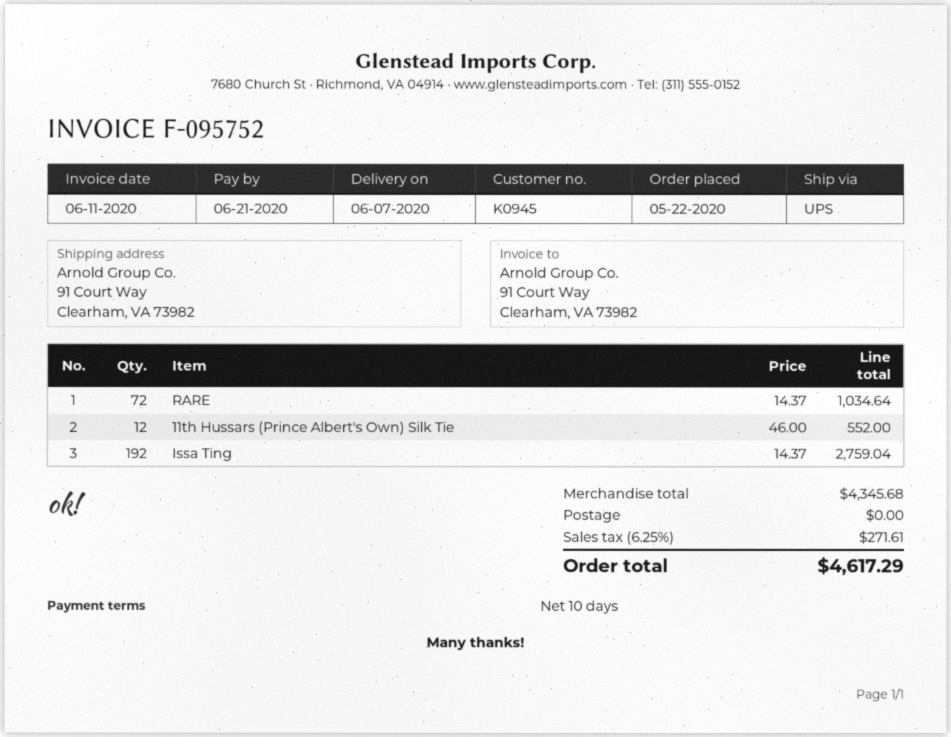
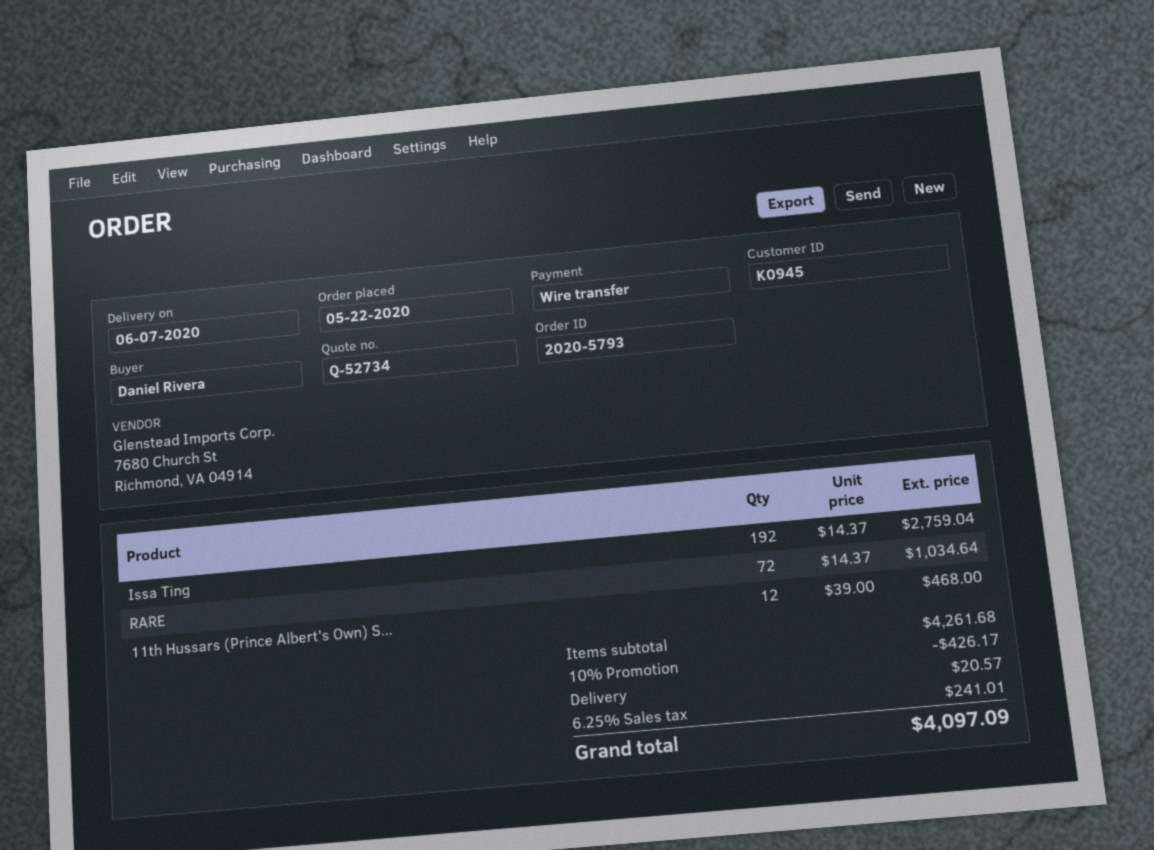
11th Hussars (Prince Albert's Own) Silk Tie: 12 x 46.00 = 552.00 -> 12 x 39.00 = 468.00
subtotal: 4345.68 -> 4261.68
discount: none -> 10% = 426.17
shipping: 0.00 -> 20.57
tax: 6.25% = 271.61 -> 6.25% = 241.01
total: 4617.29 -> 4097.09

